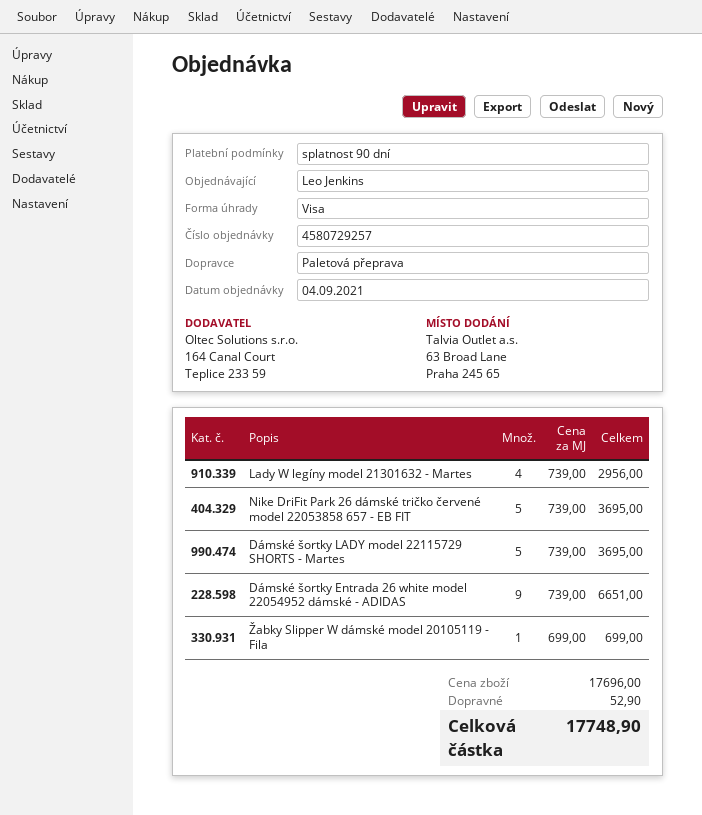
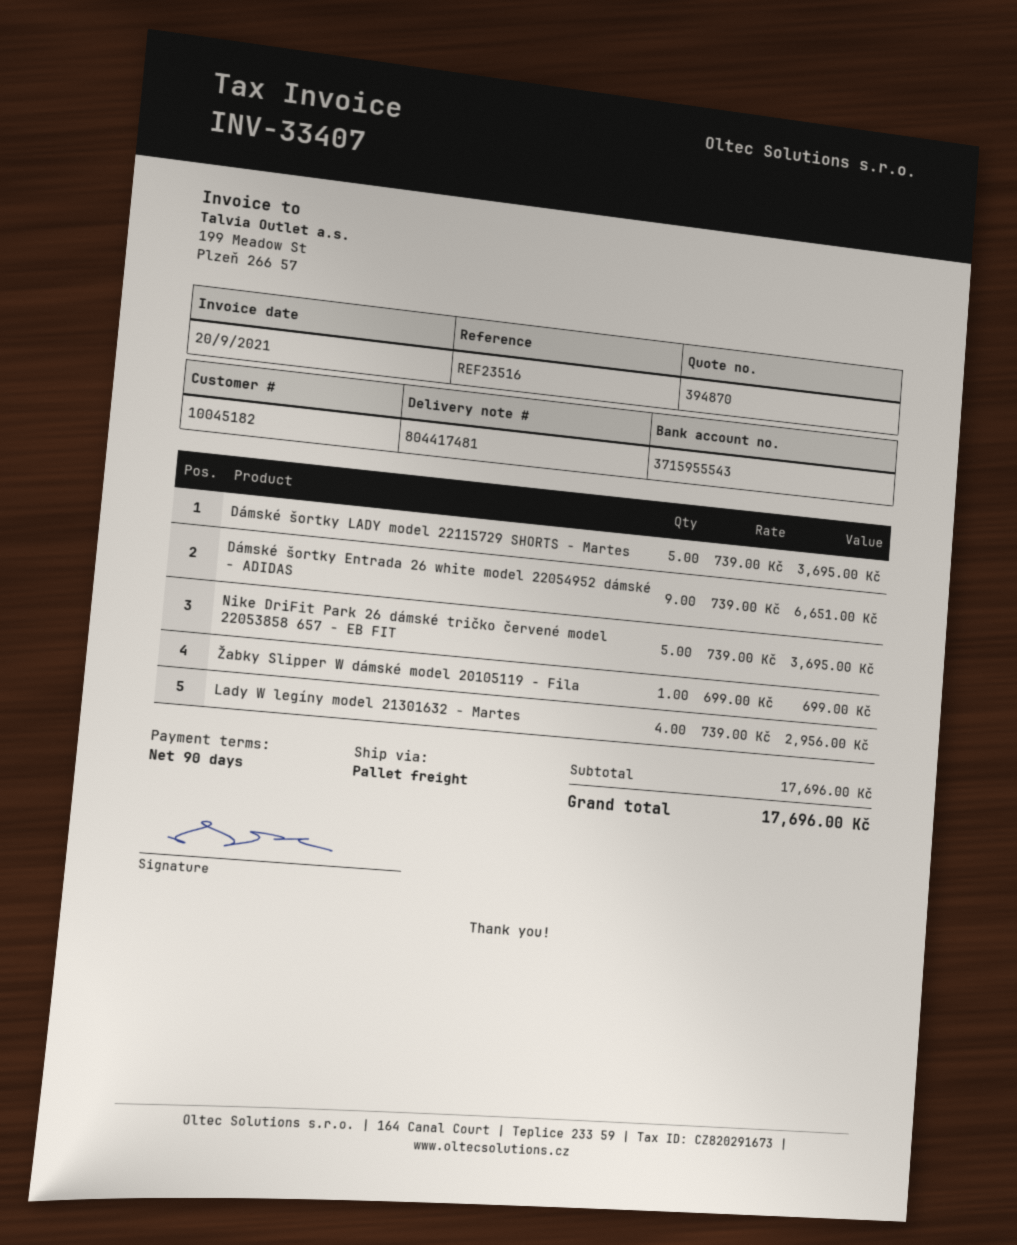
shipping: 52.90 -> none
total: 17748.90 -> 17696.00

